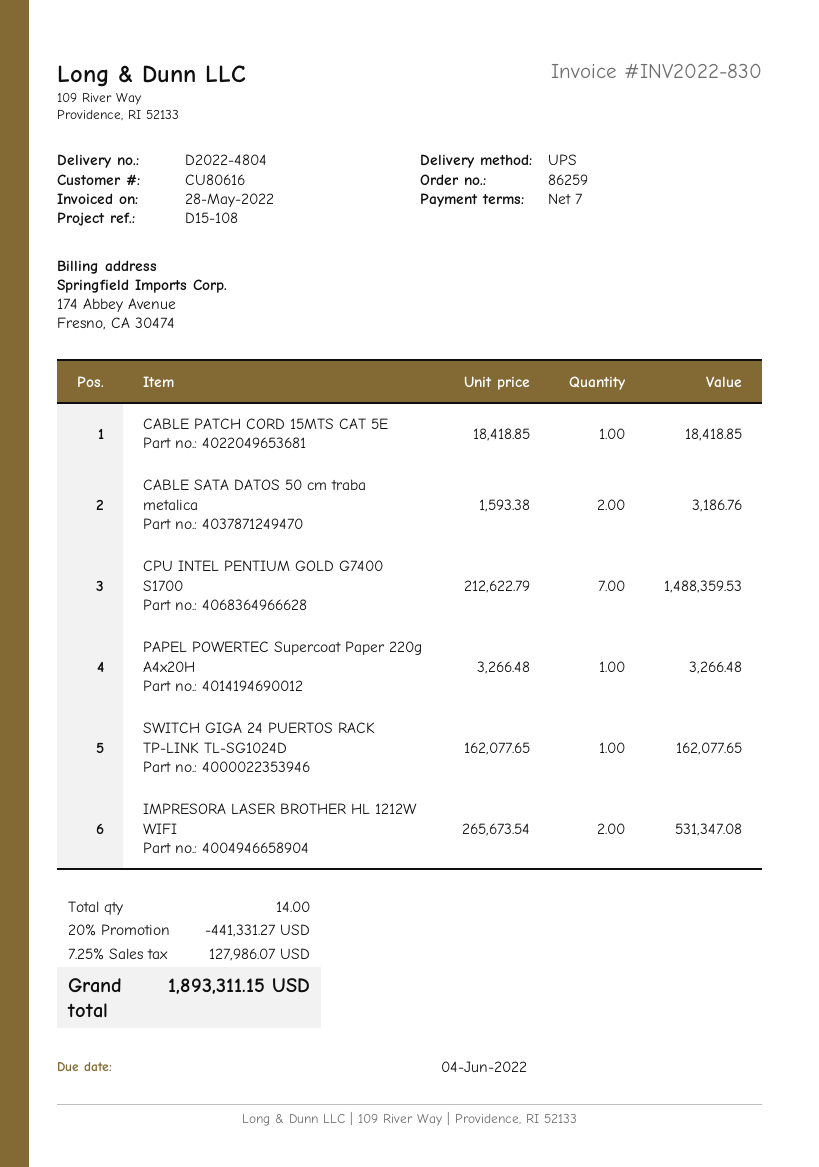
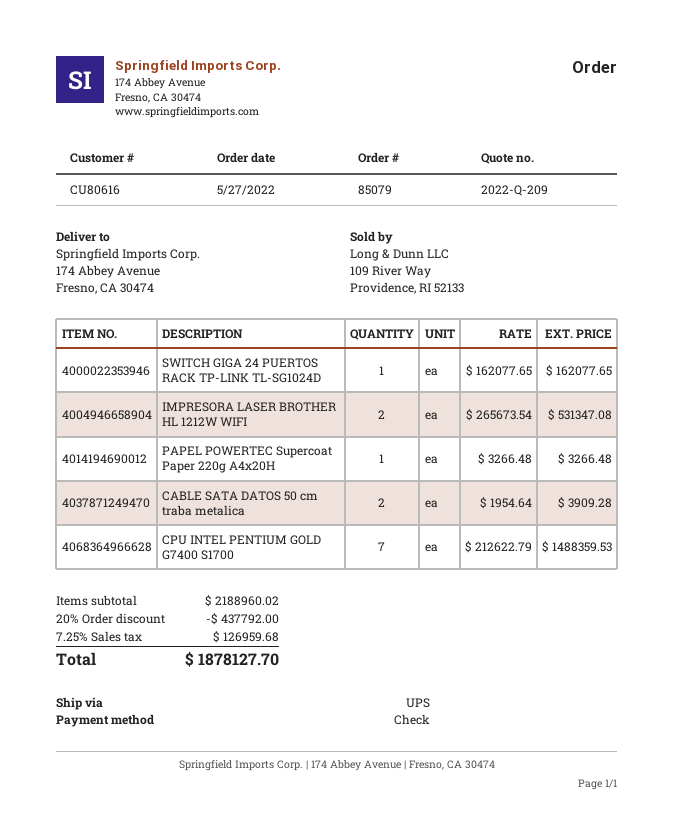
order number: 86259 -> 85079
CABLE PATCH CORD 15MTS CAT 5E: 1 x 18418.85 = 18418.85 -> none
CABLE SATA DATOS 50 cm traba metalica: 2 x 1593.38 = 3186.76 -> 2 x 1954.64 = 3909.28
discount: 20% = 441331.27 -> 20% = 437792.00
tax: 7.25% = 127986.07 -> 7.25% = 126959.68
total: 1893311.15 -> 1878127.70

